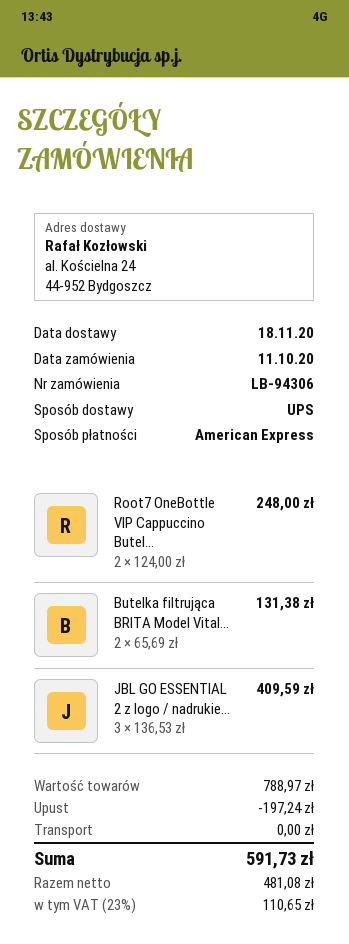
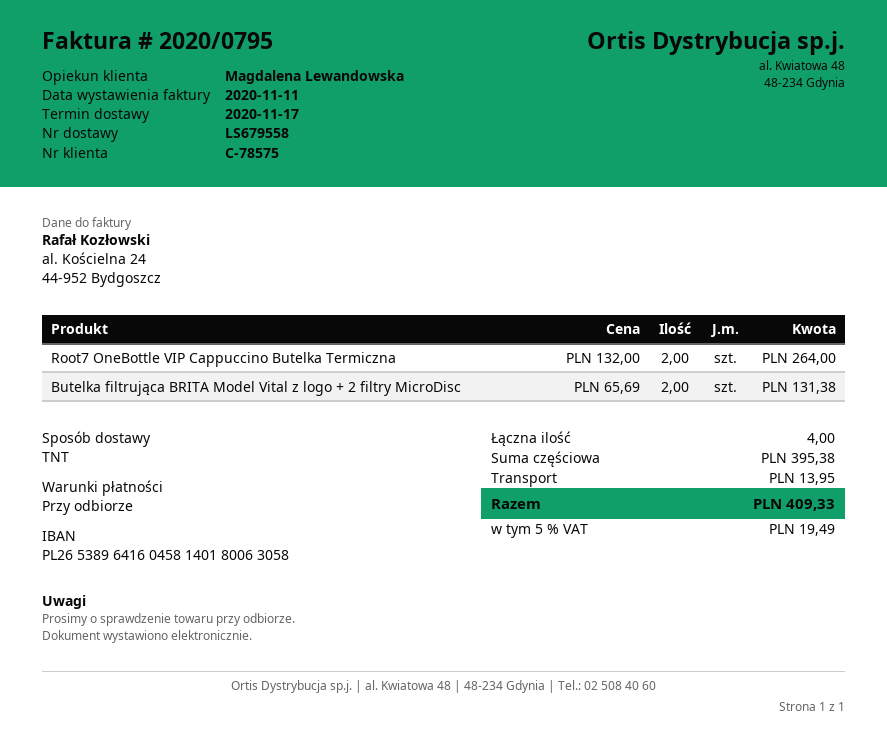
delivery date: 2020-11-18 -> 2020-11-17
shipping method: UPS -> TNT
Root7 OneBottle VIP Cappuccino Butel...: 2 x 124.00 = 248.00 -> 2 x 132.00 = 264.00
JBL GO ESSENTIAL 2 z logo / nadrukie...: 3 x 136.53 = 409.59 -> none
subtotal: 788.97 -> 395.38
discount: 197.24 -> none
shipping: 0.00 -> 13.95
tax: 23% = 110.65 -> 5% = 19.49
total: 591.73 -> 409.33

